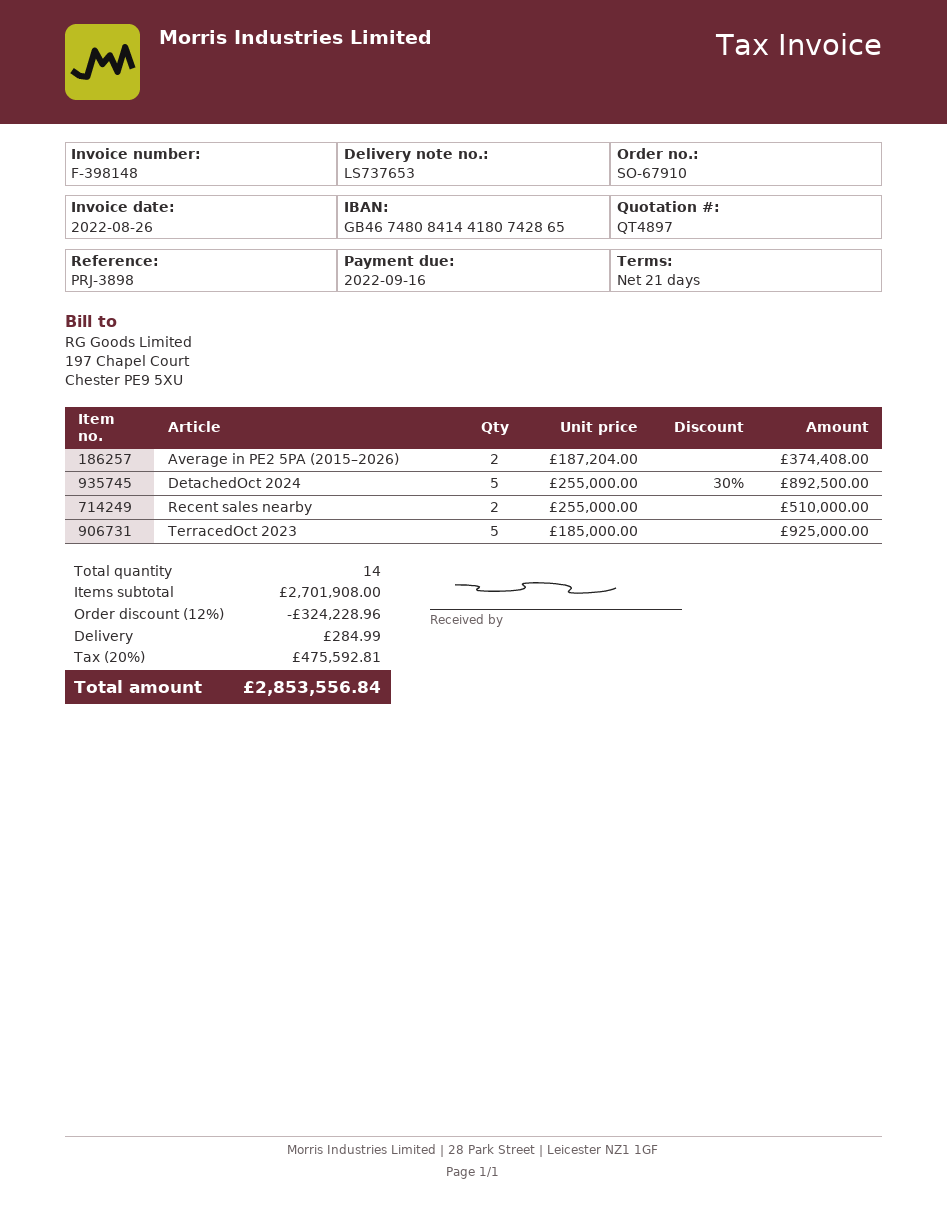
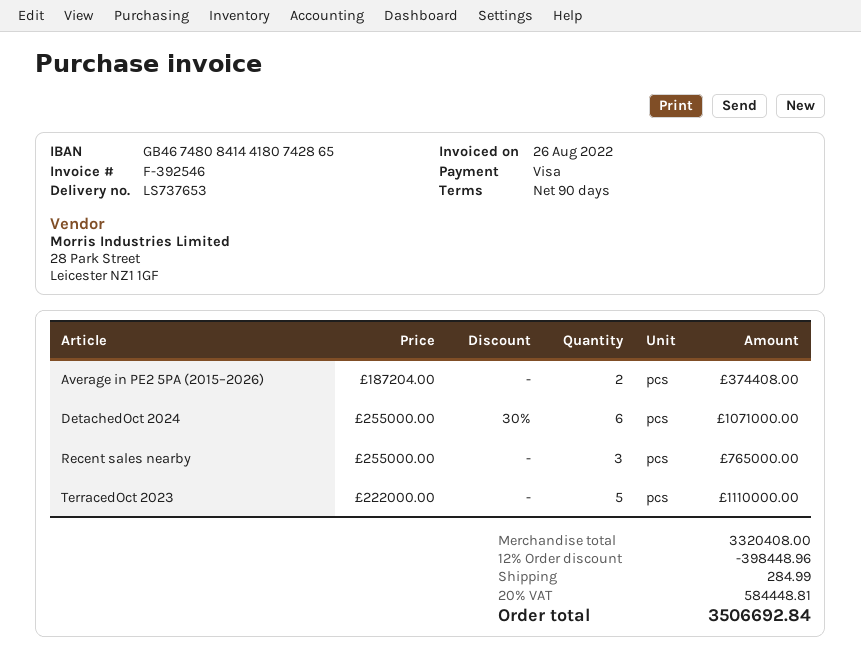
invoice number: F-398148 -> F-392546
payment terms: 21 days -> 90 days
DetachedOct 2024: 5 x 255000.00 - 30% = 892500.00 -> 6 x 255000.00 - 30% = 1071000.00
Recent sales nearby: 2 x 255000.00 = 510000.00 -> 3 x 255000.00 = 765000.00
TerracedOct 2023: 5 x 185000.00 = 925000.00 -> 5 x 222000.00 = 1110000.00
subtotal: 2701908.00 -> 3320408.00
discount: 12% = 324228.96 -> 12% = 398448.96
tax: 20% = 475592.81 -> 20% = 584448.81
total: 2853556.84 -> 3506692.84

